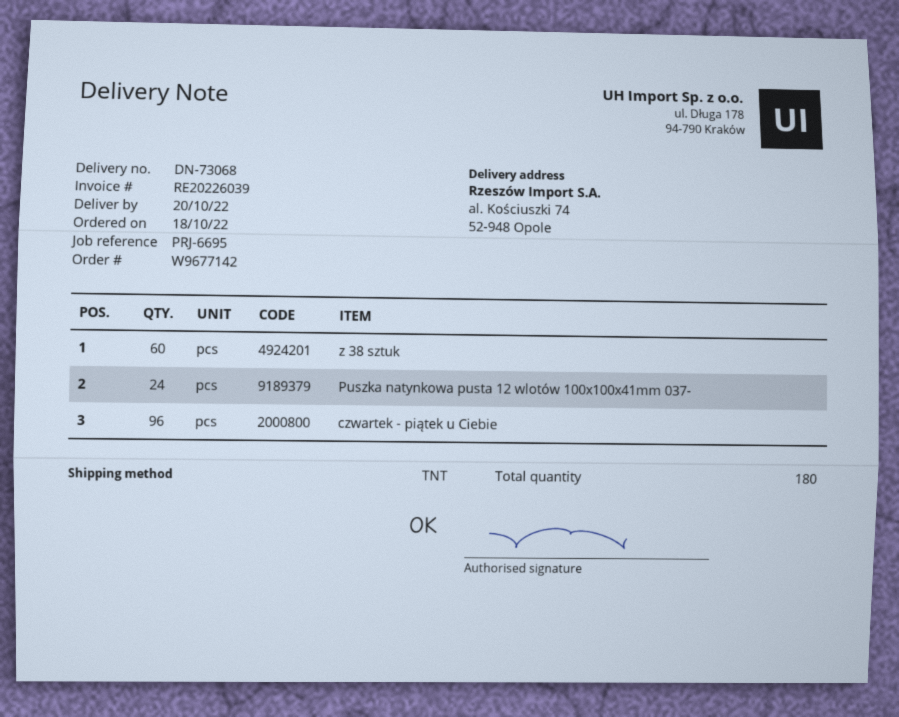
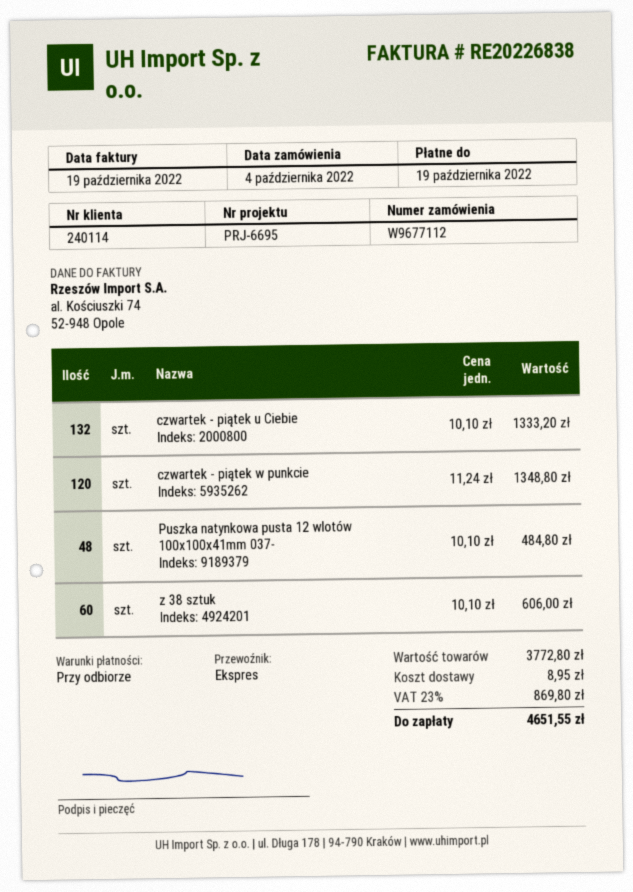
order number: W9677142 -> W9677112
order date: 2022-10-18 -> 2022-10-04
invoice number: RE20226039 -> RE20226838
shipping method: TNT -> express
Puszka natynkowa pusta 12 wlotów 100x100x41mm 037-: 24 -> 48
czwartek - piątek u Ciebie: 96 -> 132
czwartek - piątek w punkcie: none -> 120

